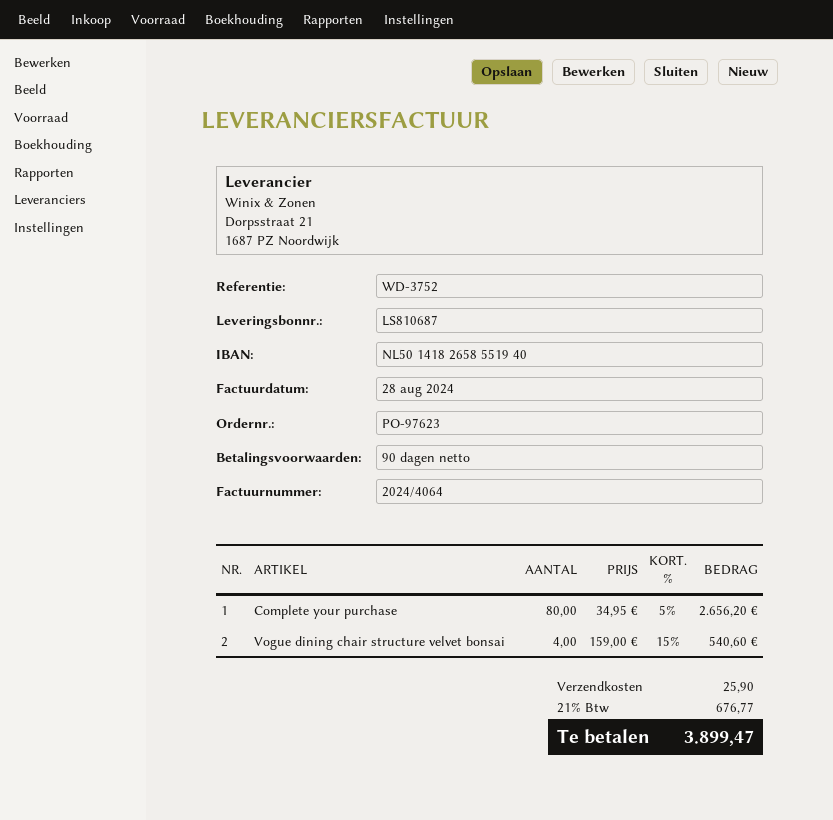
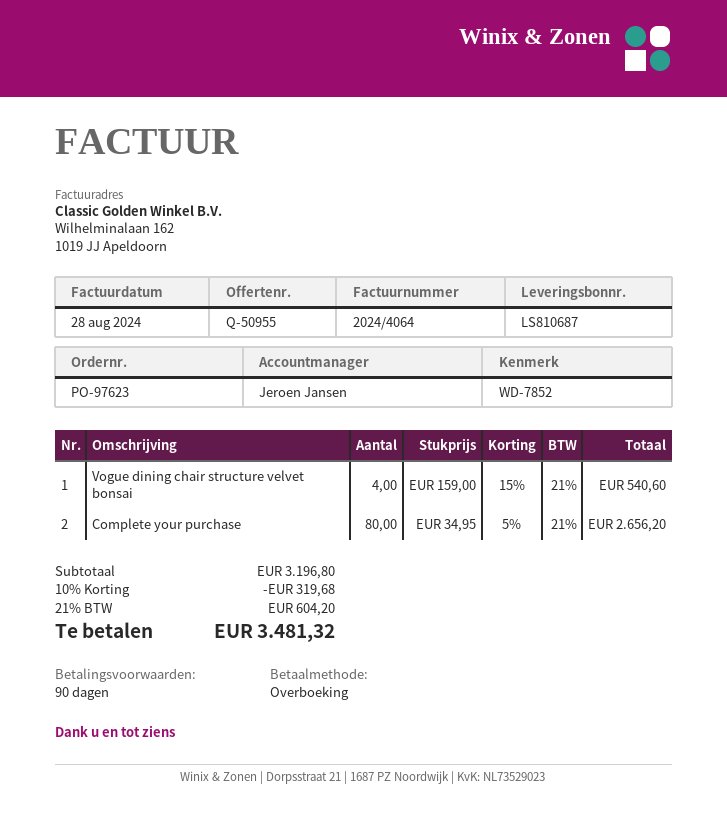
reference: WD-3752 -> WD-7852
discount: none -> 10% = 319.68
shipping: 25.90 -> none
tax: 21% = 676.77 -> 21% = 604.20
total: 3899.47 -> 3481.32

